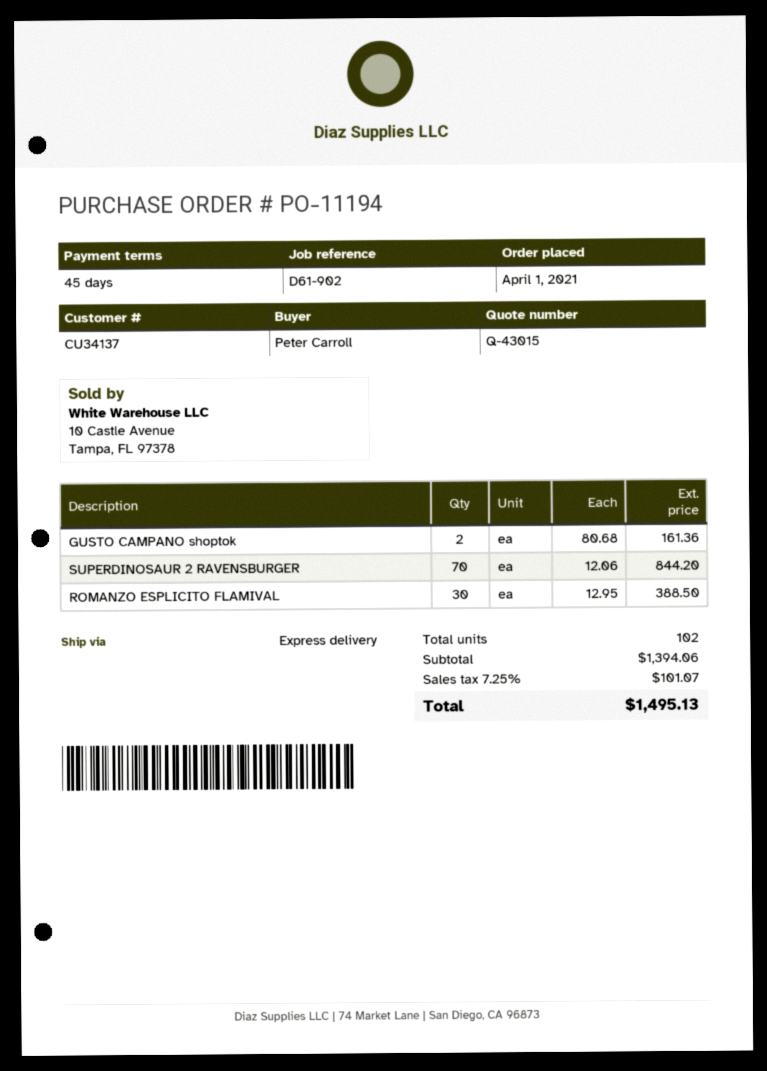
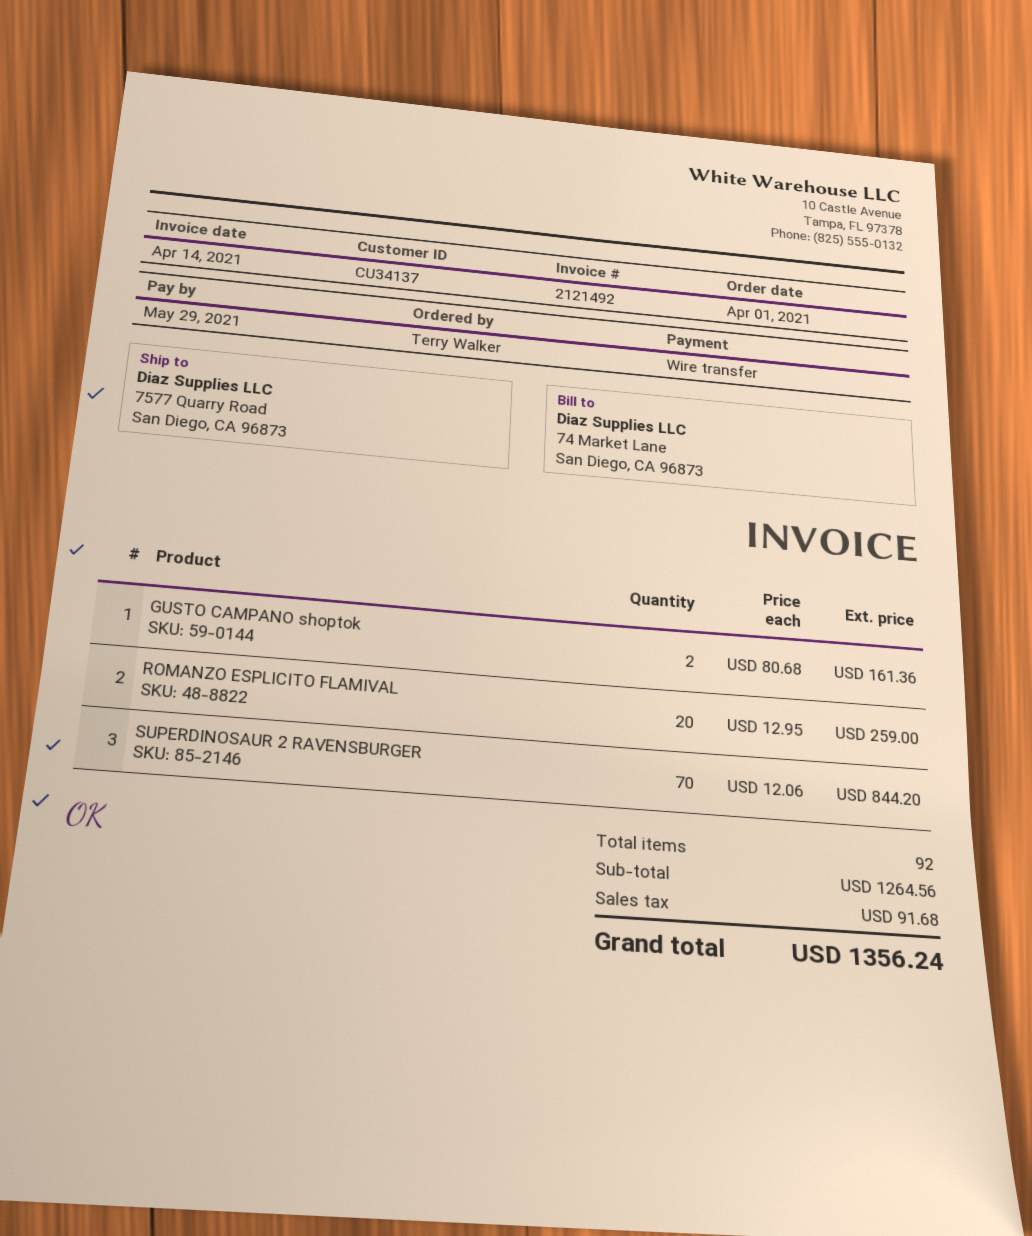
ordered by: Peter Carroll -> Terry Walker
ROMANZO ESPLICITO FLAMIVAL: 30 x 12.95 = 388.50 -> 20 x 12.95 = 259.00
total quantity: 102 -> 92
subtotal: 1394.06 -> 1264.56
tax: 101.07 -> 91.68
total: 1495.13 -> 1356.24

